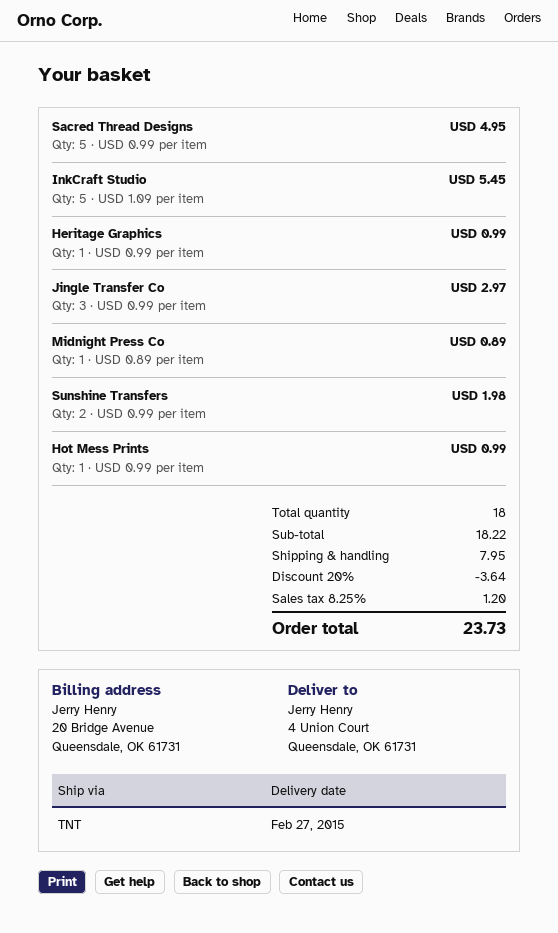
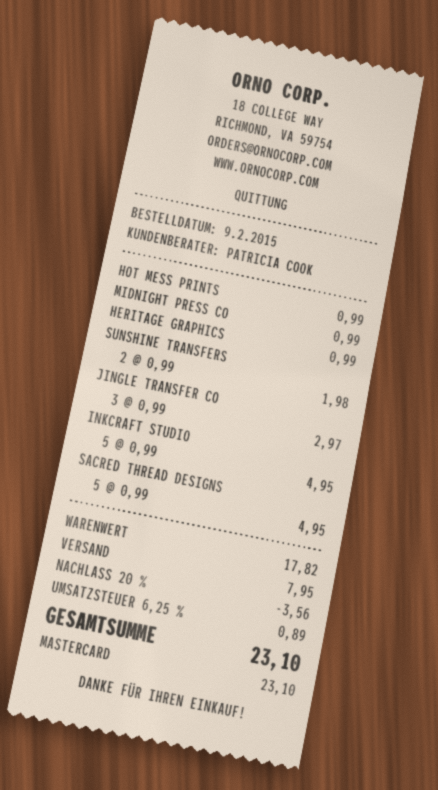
InkCraft Studio: 5 x 1.09 = 5.45 -> 5 x 0.99 = 4.95
Midnight Press Co: 1 x 0.89 = 0.89 -> 1 x 0.99 = 0.99
subtotal: 18.22 -> 17.82
discount: 20% = 3.64 -> 20% = 3.56
tax: 8.25% = 1.20 -> 6.25% = 0.89
total: 23.73 -> 23.10

